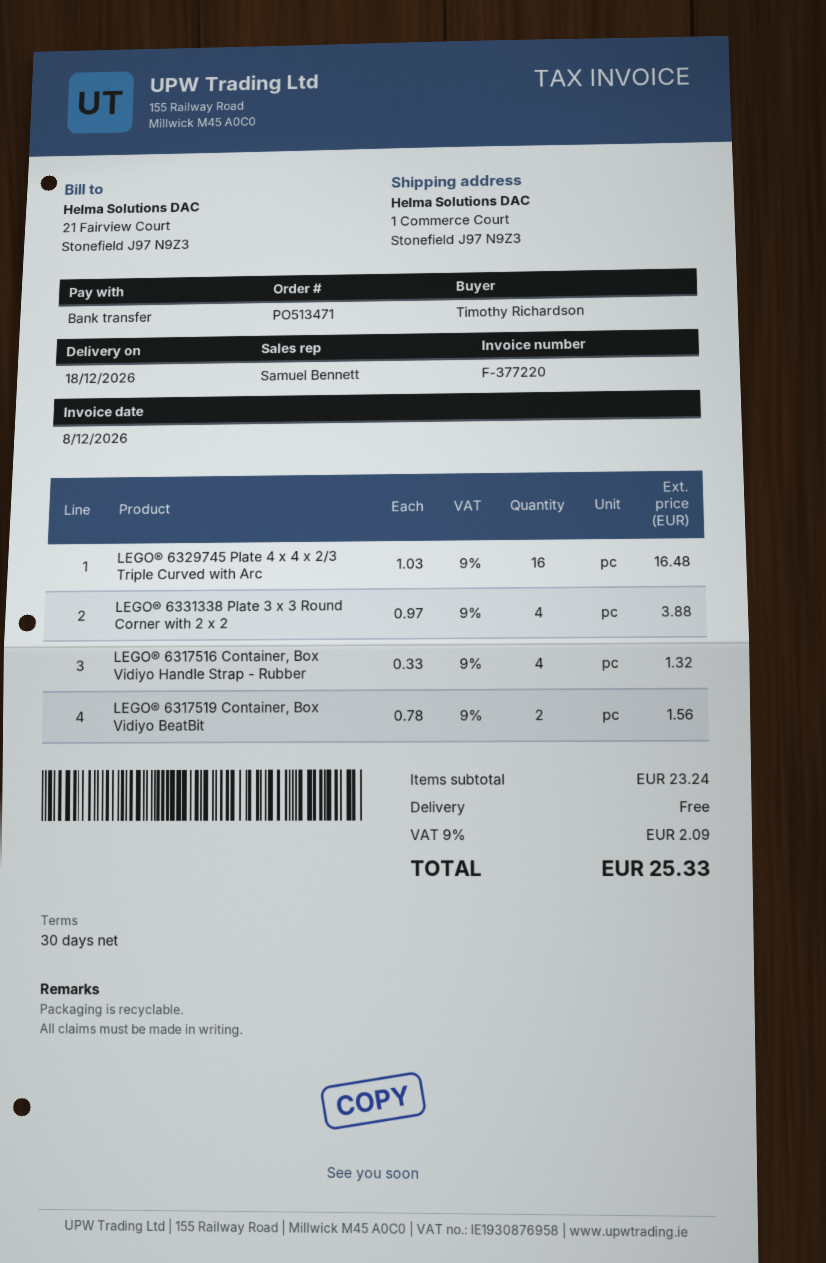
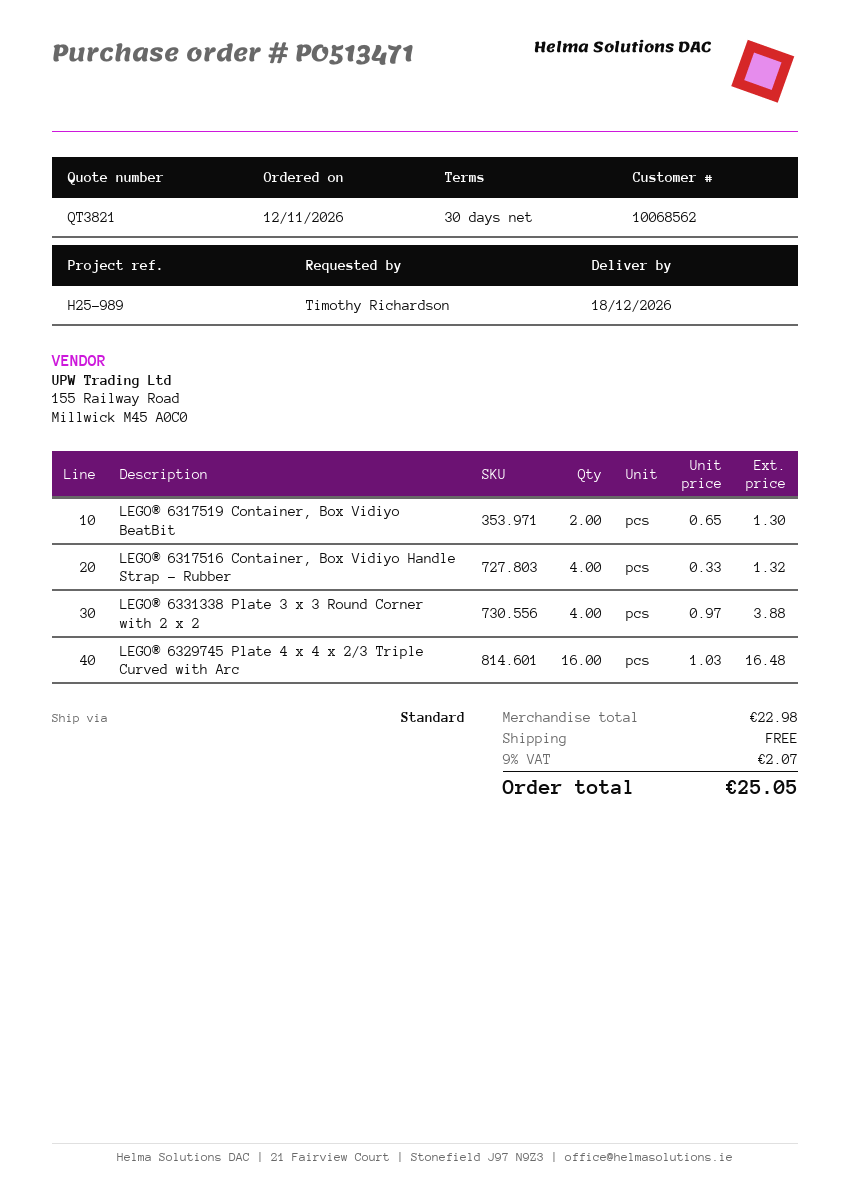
LEGO® 6317519 Container, Box Vidiyo BeatBit: 2 x 0.78 = 1.56 -> 2 x 0.65 = 1.30
subtotal: 23.24 -> 22.98
tax: 9% = 2.09 -> 9% = 2.07
total: 25.33 -> 25.05

